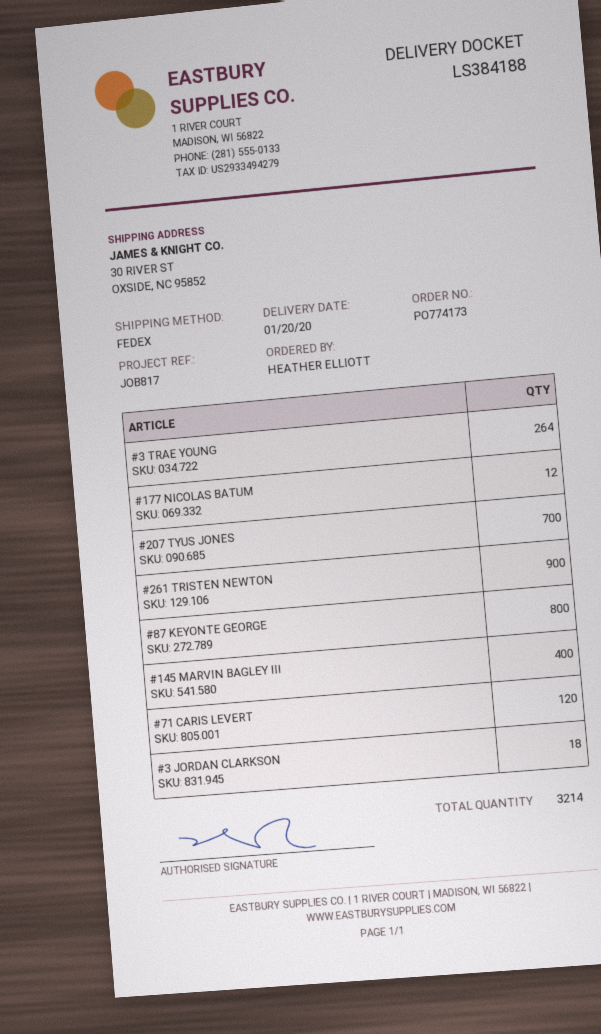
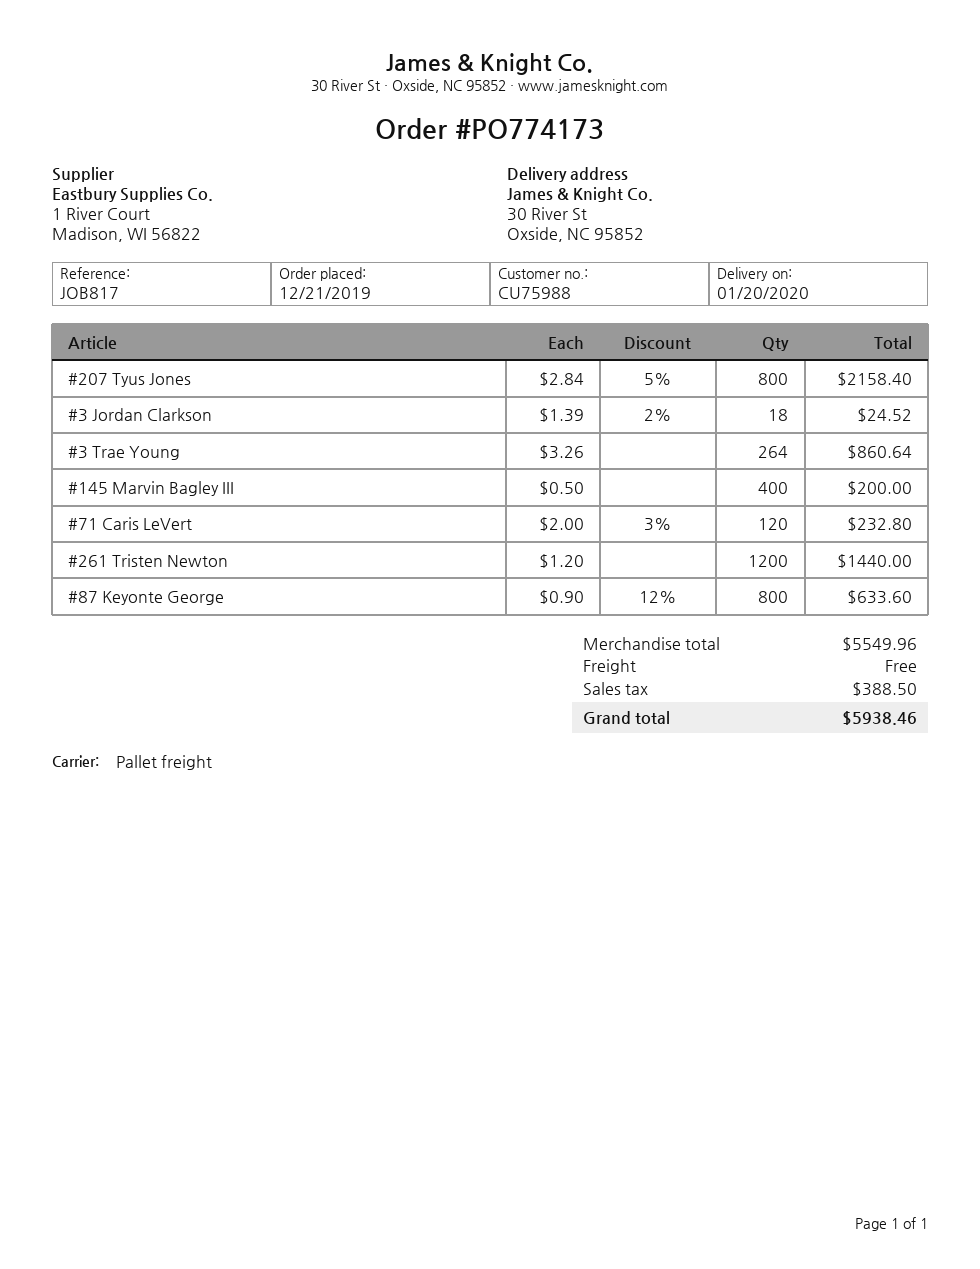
shipping method: FedEx -> pallet freight
#177 NICOLAS BATUM: 12 -> none
#207 TYUS JONES: 700 -> 800
#261 TRISTEN NEWTON: 900 -> 1200

